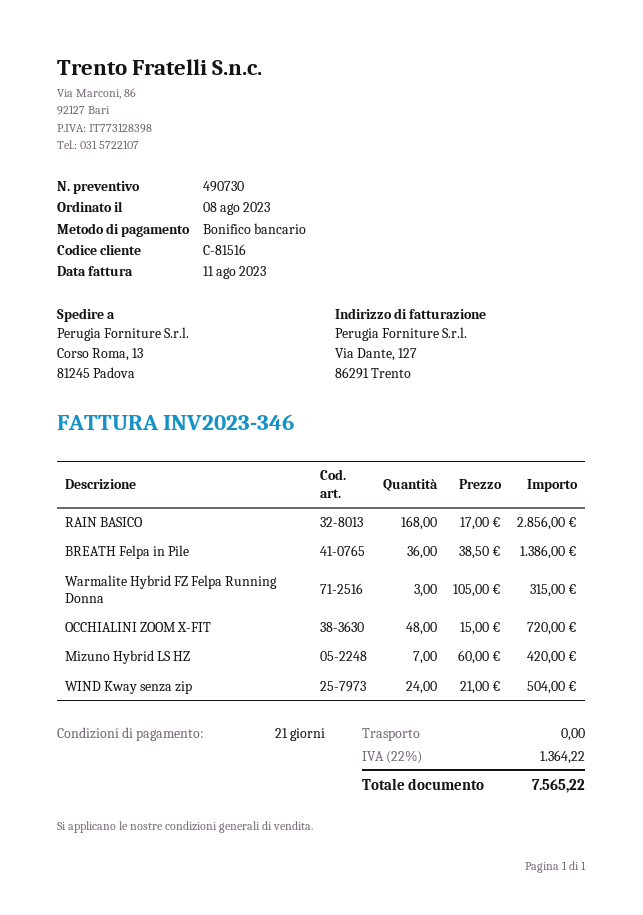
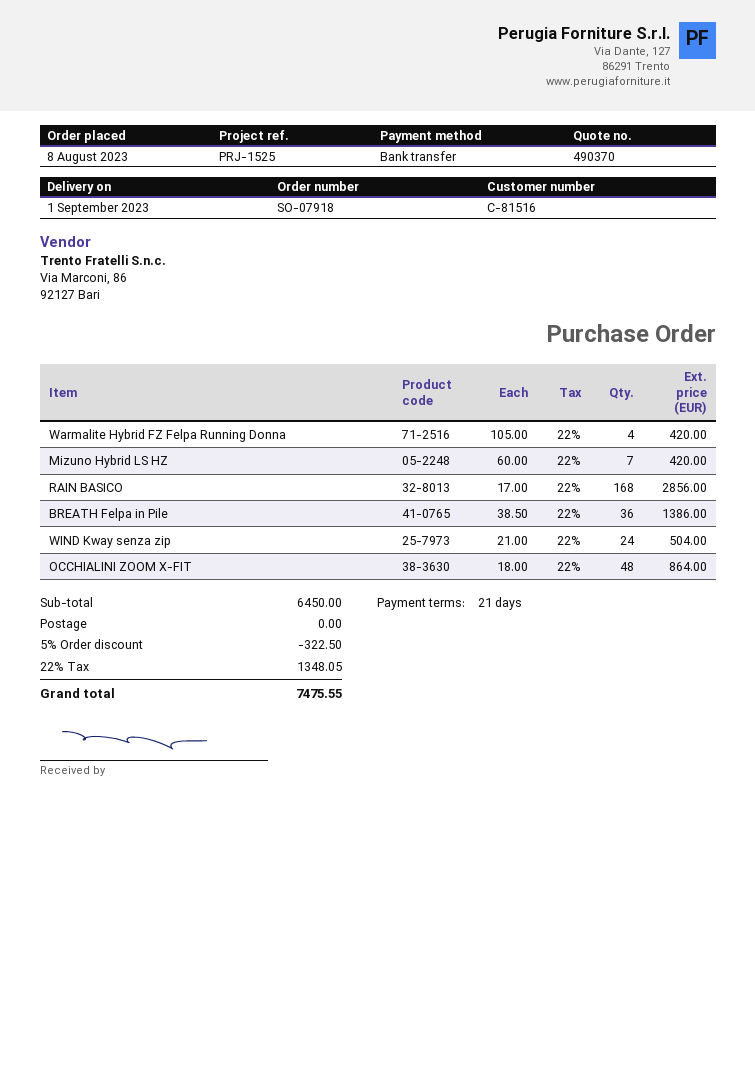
quote number: 490730 -> 490370
Warmalite Hybrid FZ Felpa Running Donna: 3 x 105.00 = 315.00 -> 4 x 105.00 = 420.00
OCCHIALINI ZOOM X-FIT: 48 x 15.00 = 720.00 -> 48 x 18.00 = 864.00
discount: none -> 5% = 322.50
tax: 22% = 1364.22 -> 22% = 1348.05
total: 7565.22 -> 7475.55

